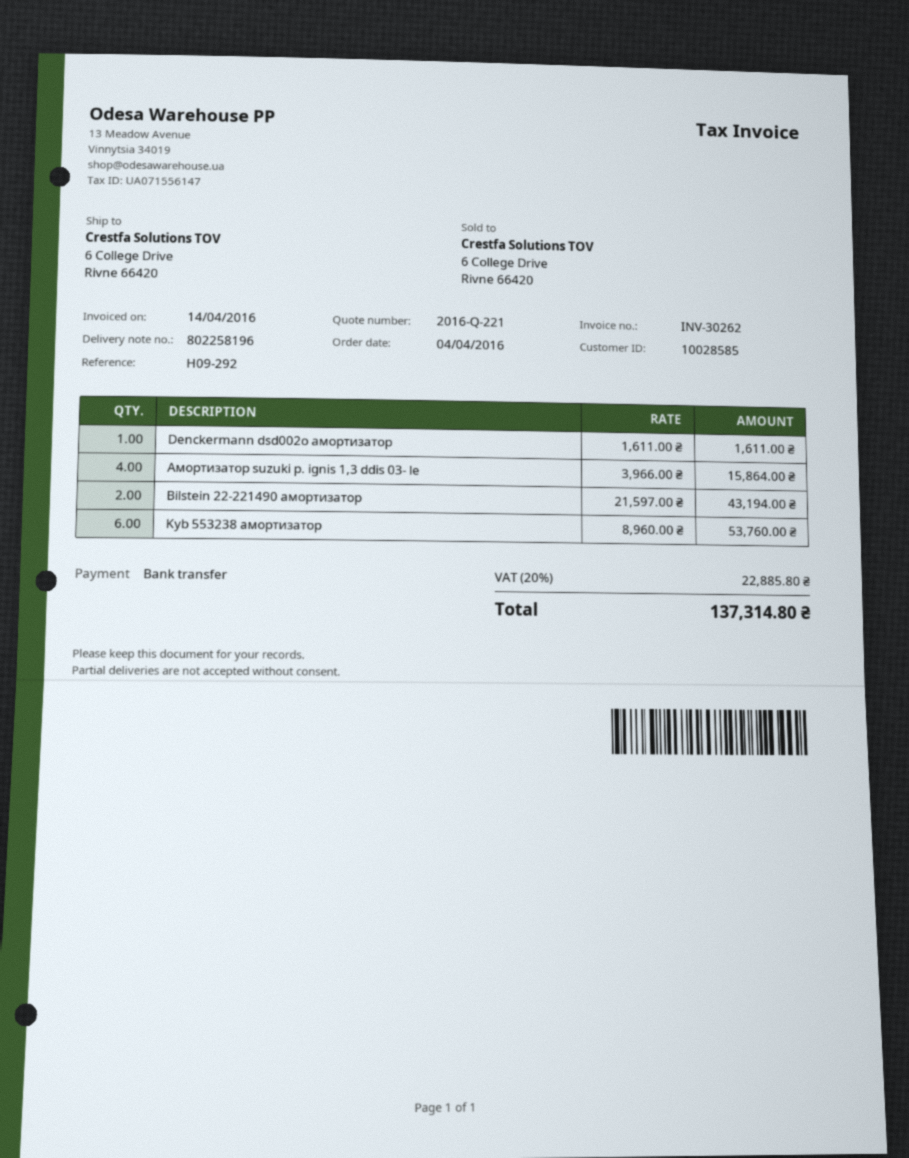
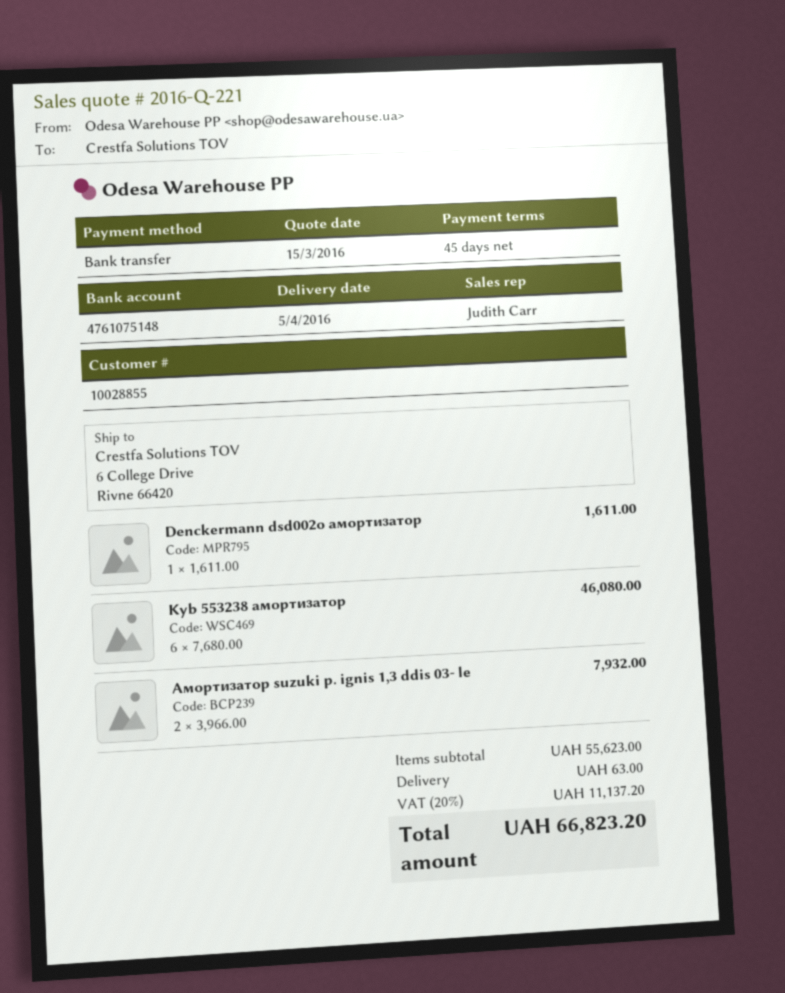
customer number: 10028585 -> 10028855
Амортизатор suzuki p. ignis 1,3 ddis 03- le: 4 x 3966.00 = 15864.00 -> 2 x 3966.00 = 7932.00
Bilstein 22-221490 амортизатор: 2 x 21597.00 = 43194.00 -> none
Kyb 553238 амортизатор: 6 x 8960.00 = 53760.00 -> 6 x 7680.00 = 46080.00
shipping: none -> 63.00
tax: 20% = 22885.80 -> 20% = 11137.20
total: 137314.80 -> 66823.20

